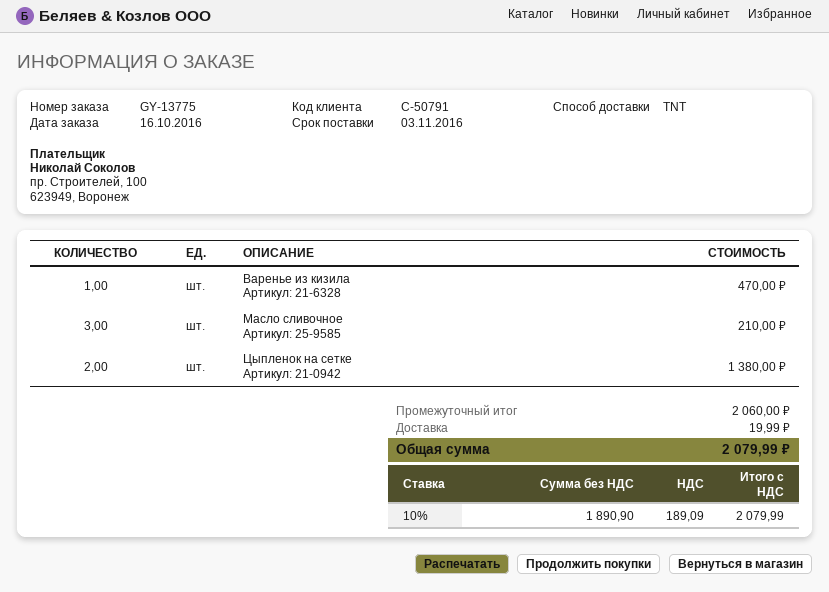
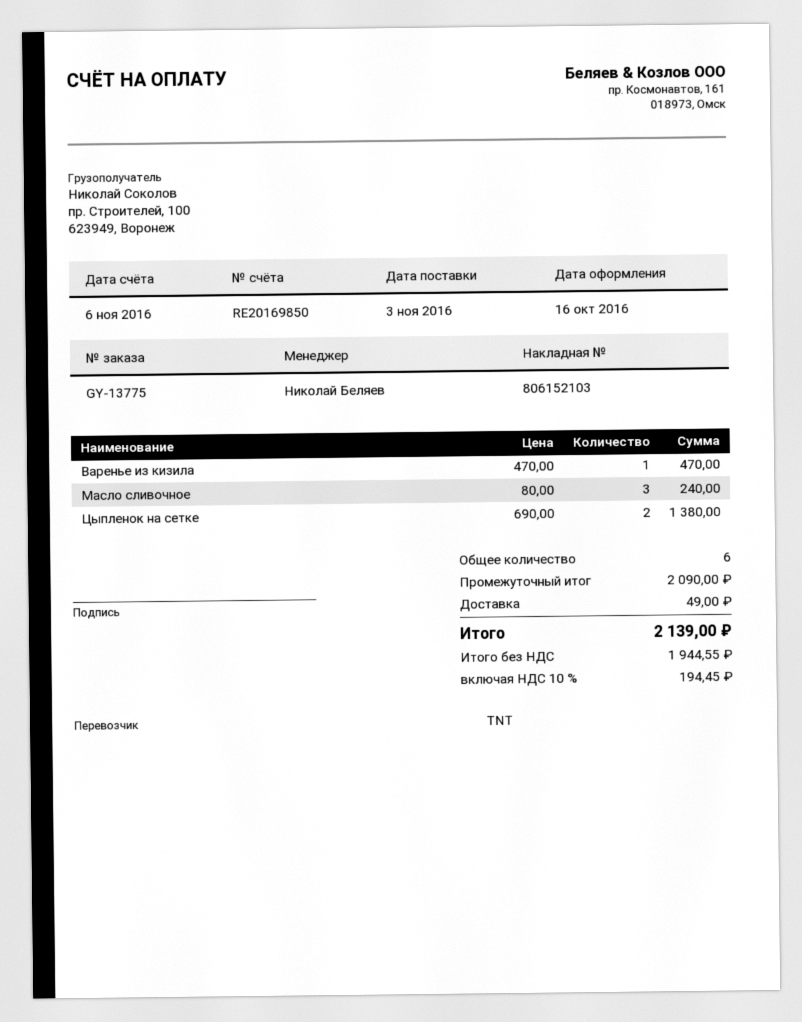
Масло сливочное: 3 for 210.00 -> 3 for 240.00
subtotal: 2060.00 -> 2090.00
shipping: 19.99 -> 49.00
net: 1890.90 -> 1944.55
tax: 10% = 189.09 -> 10% = 194.45
total: 2079.99 -> 2139.00

